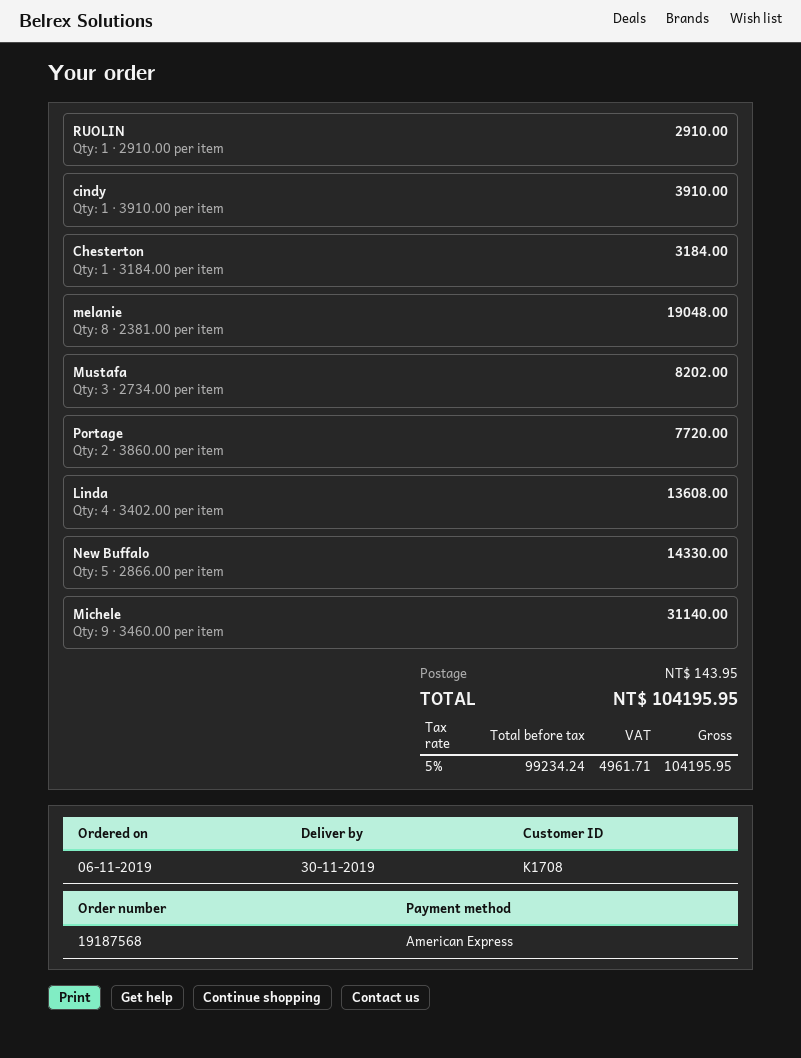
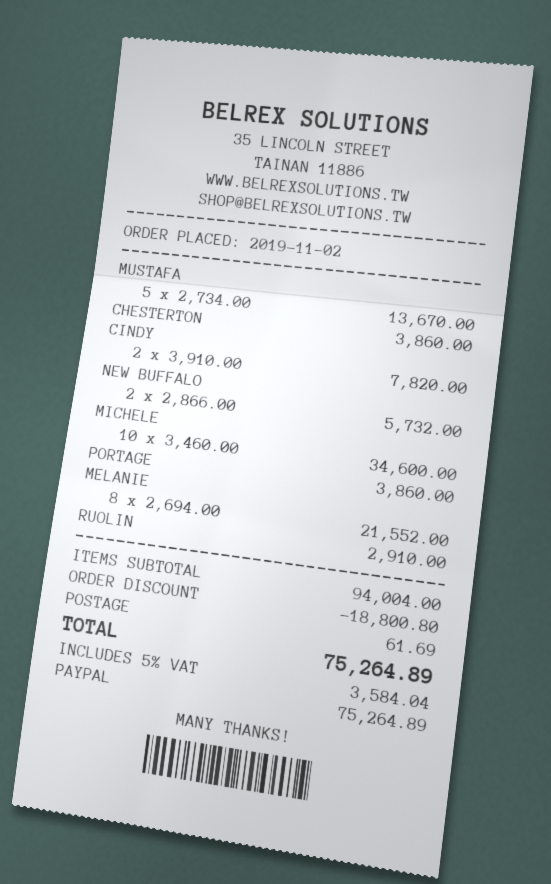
order date: 2019-11-06 -> 2019-11-02
payment method: American Express -> PayPal
cindy: 1 x 3910.00 = 3910.00 -> 2 x 3910.00 = 7820.00
Chesterton: 1 x 3184.00 = 3184.00 -> 1 x 3860.00 = 3860.00
melanie: 8 x 2381.00 = 19048.00 -> 8 x 2694.00 = 21552.00
Mustafa: 3 x 2734.00 = 8202.00 -> 5 x 2734.00 = 13670.00
Portage: 2 x 3860.00 = 7720.00 -> 1 x 3860.00 = 3860.00
Linda: 4 x 3402.00 = 13608.00 -> none
New Buffalo: 5 x 2866.00 = 14330.00 -> 2 x 2866.00 = 5732.00
Michele: 9 x 3460.00 = 31140.00 -> 10 x 3460.00 = 34600.00
discount: none -> 18800.80
shipping: 143.95 -> 61.69
tax: 5% = 4961.71 -> 5% = 3584.04
total: 104195.95 -> 75264.89

